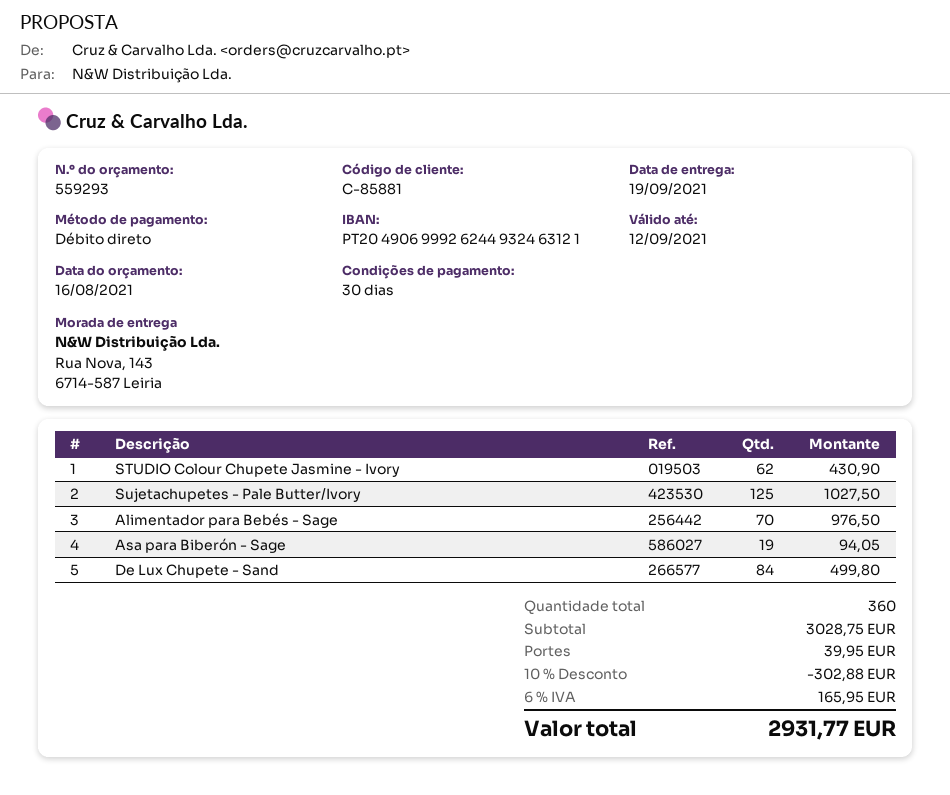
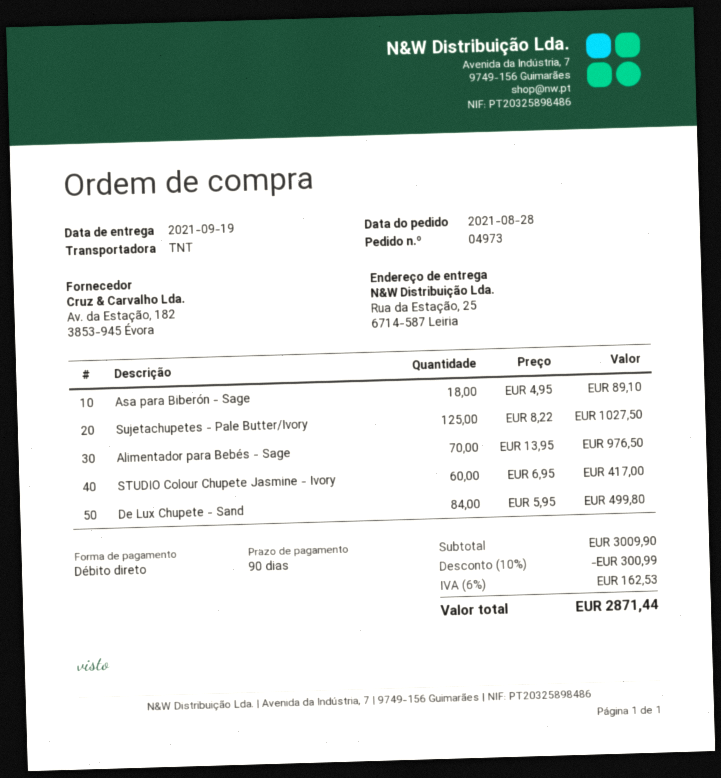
payment terms: 30 days -> 90 days
ship to: Rua Nova, 143, 6714-587 Leiria -> Rua da Estação, 25, 6714-587 Leiria
STUDIO Colour Chupete Jasmine - Ivory: 62 for 430.90 -> 60 for 417.00
Asa para Biberón - Sage: 19 for 94.05 -> 18 for 89.10
subtotal: 3028.75 -> 3009.90
discount: 10% = 302.88 -> 10% = 300.99
shipping: 39.95 -> none
tax: 6% = 165.95 -> 6% = 162.53
total: 2931.77 -> 2871.44

